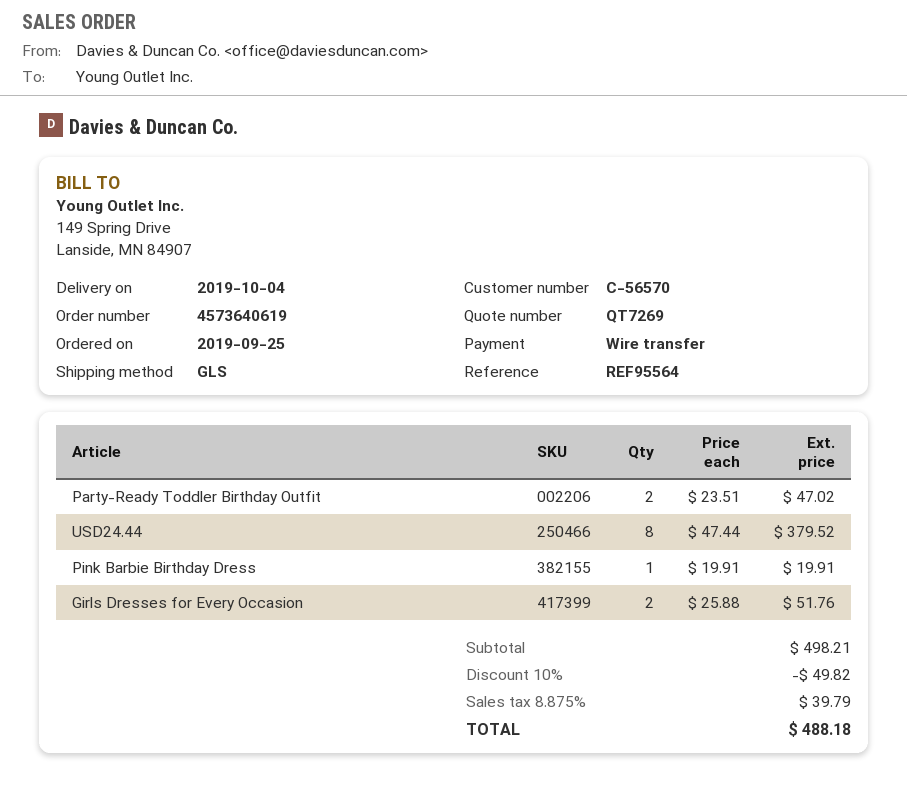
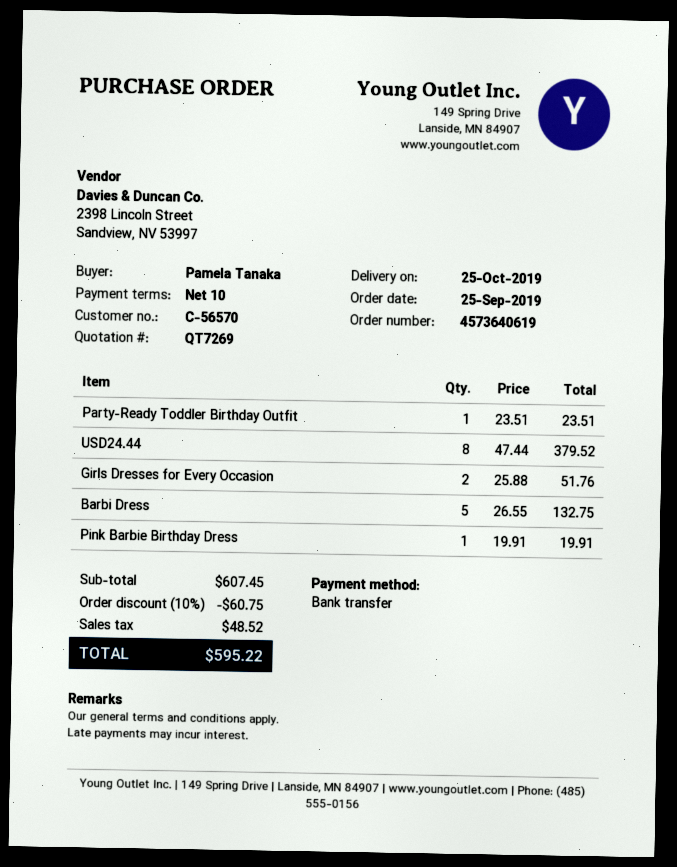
delivery date: 2019-10-04 -> 2019-10-25
Party-Ready Toddler Birthday Outfit: 2 x 23.51 = 47.02 -> 1 x 23.51 = 23.51
Barbi Dress: none -> 5 x 26.55 = 132.75
subtotal: 498.21 -> 607.45
discount: 10% = 49.82 -> 10% = 60.75
tax: 39.79 -> 48.52
total: 488.18 -> 595.22

